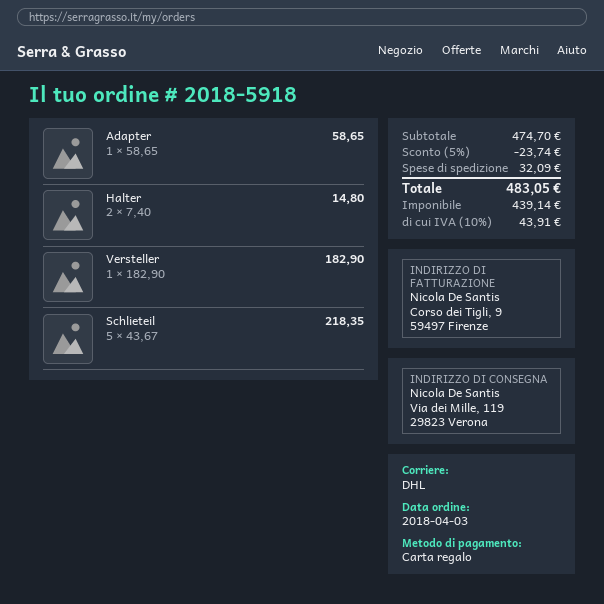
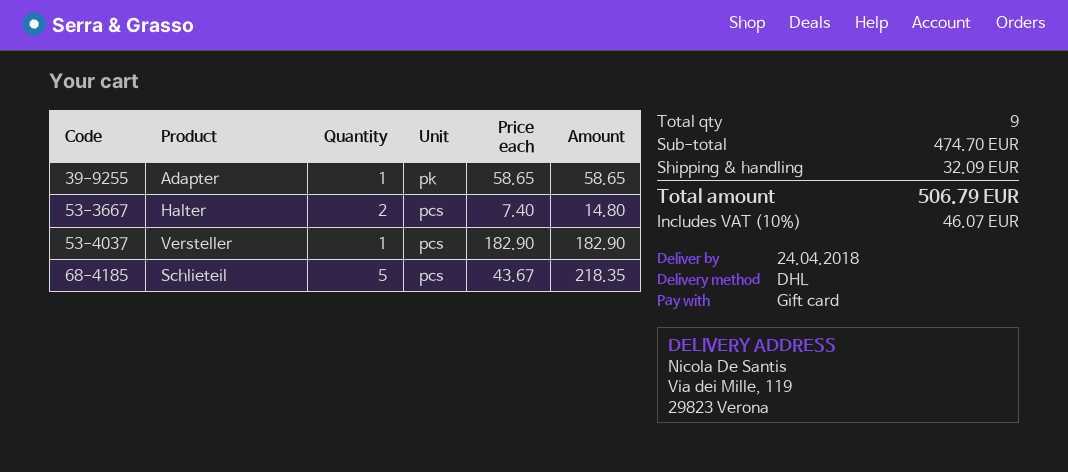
discount: 5% = 23.74 -> none
tax: 10% = 43.91 -> 10% = 46.07
total: 483.05 -> 506.79

